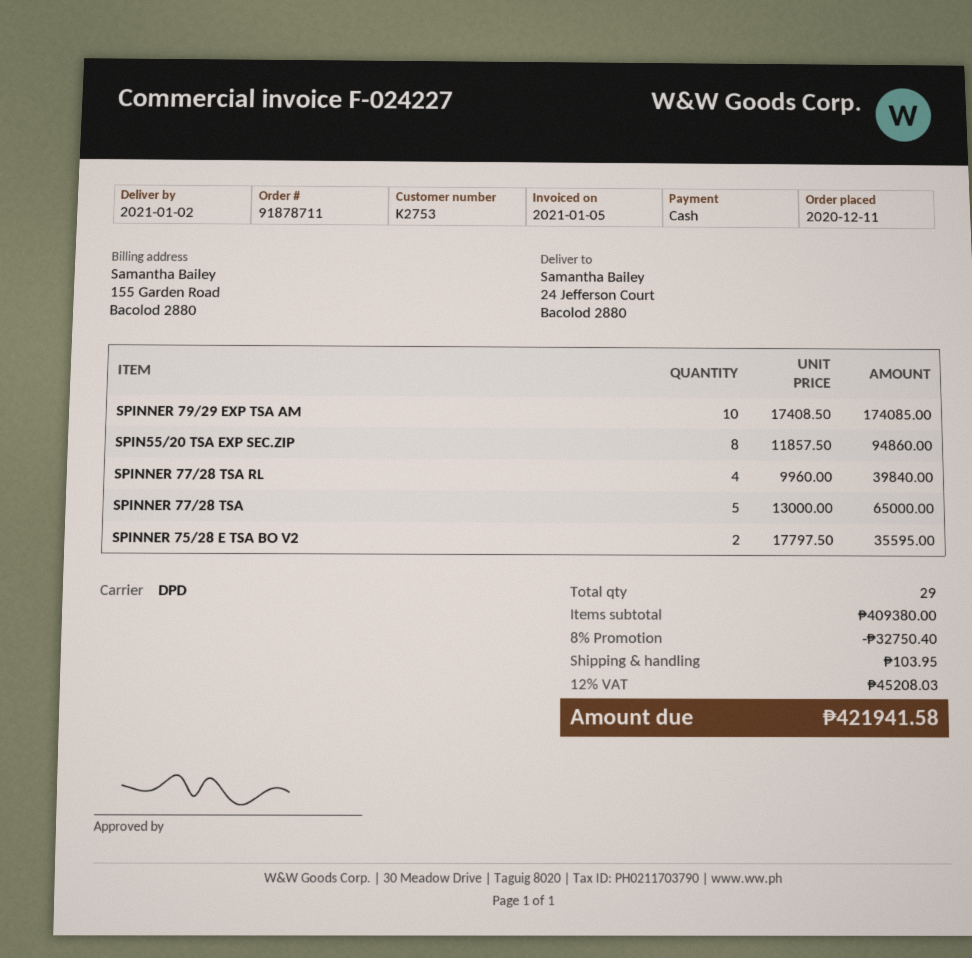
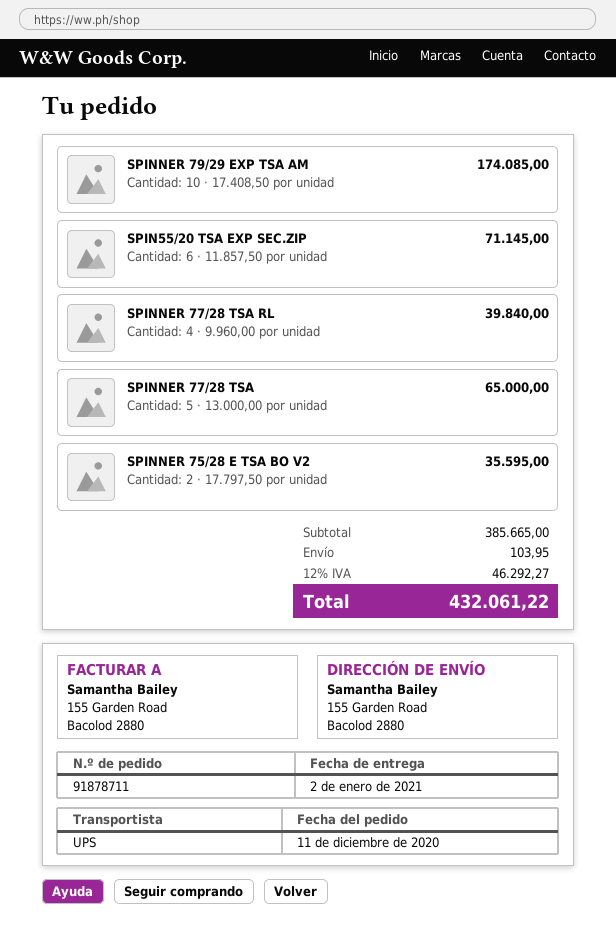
shipping method: DPD -> UPS
ship to: 24 Jefferson Court, Bacolod 2880 -> 155 Garden Road, Bacolod 2880
SPIN55/20 TSA EXP SEC.ZIP: 8 x 11857.50 = 94860.00 -> 6 x 11857.50 = 71145.00
subtotal: 409380.00 -> 385665.00
discount: 8% = 32750.40 -> none
tax: 12% = 45208.03 -> 12% = 46292.27
total: 421941.58 -> 432061.22

